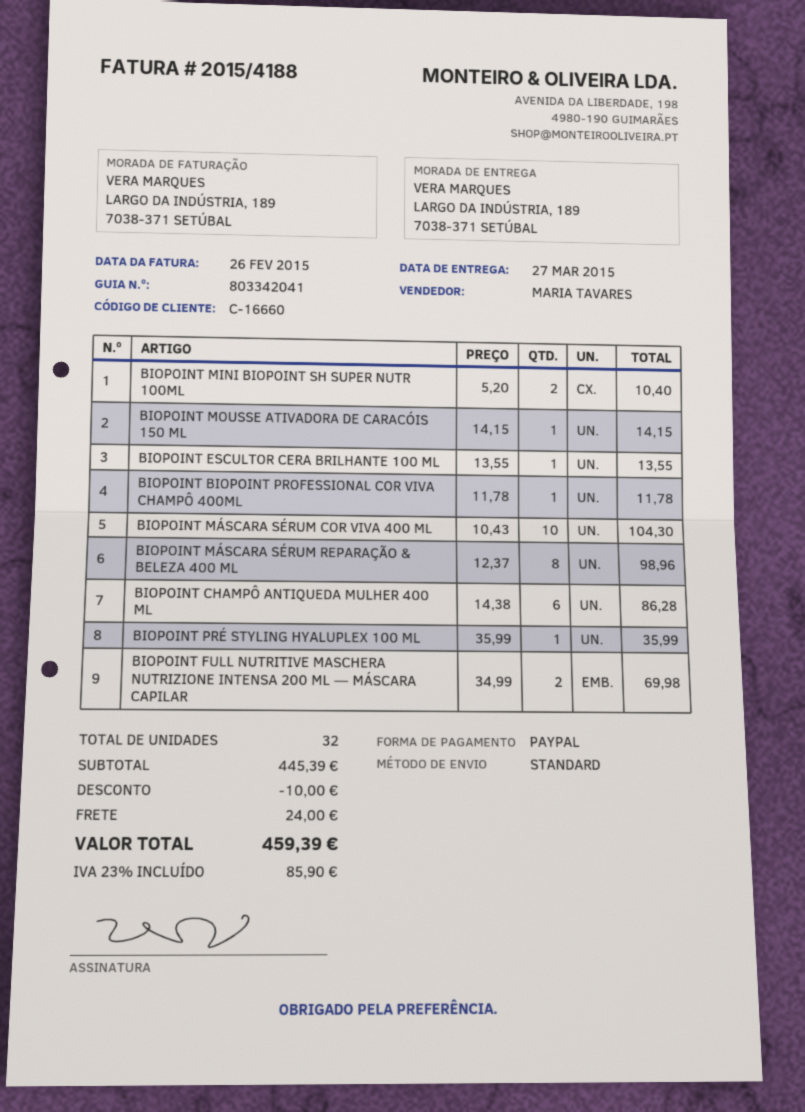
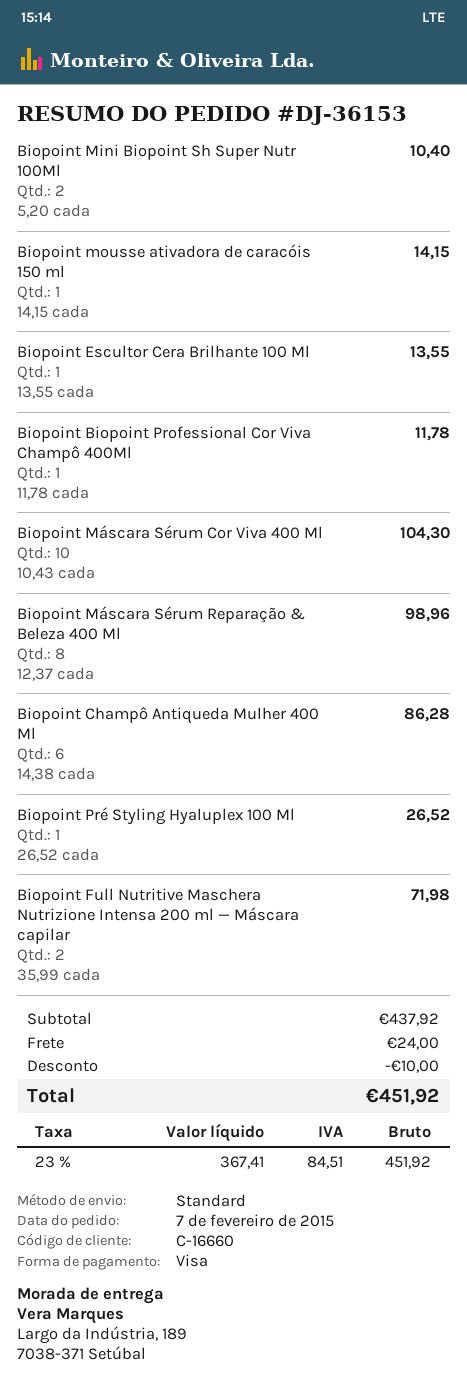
payment method: PayPal -> Visa
BIOPOINT PRÉ STYLING HYALUPLEX 100 ML: 1 x 35.99 = 35.99 -> 1 x 26.52 = 26.52
BIOPOINT FULL NUTRITIVE MASCHERA NUTRIZIONE INTENSA 200 ML — MÁSCARA CAPILAR: 2 x 34.99 = 69.98 -> 2 x 35.99 = 71.98
subtotal: 445.39 -> 437.92
tax: 23% = 85.90 -> 23% = 84.51
total: 459.39 -> 451.92

